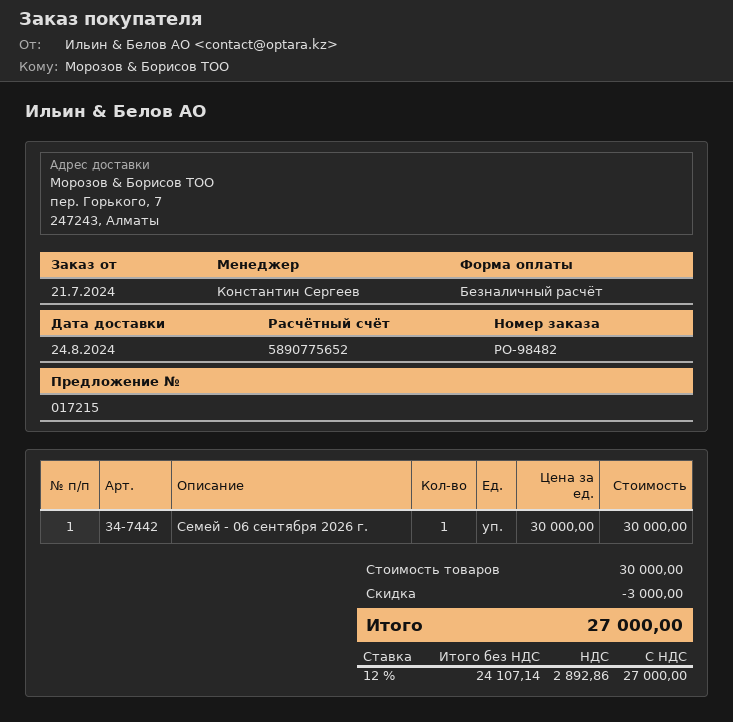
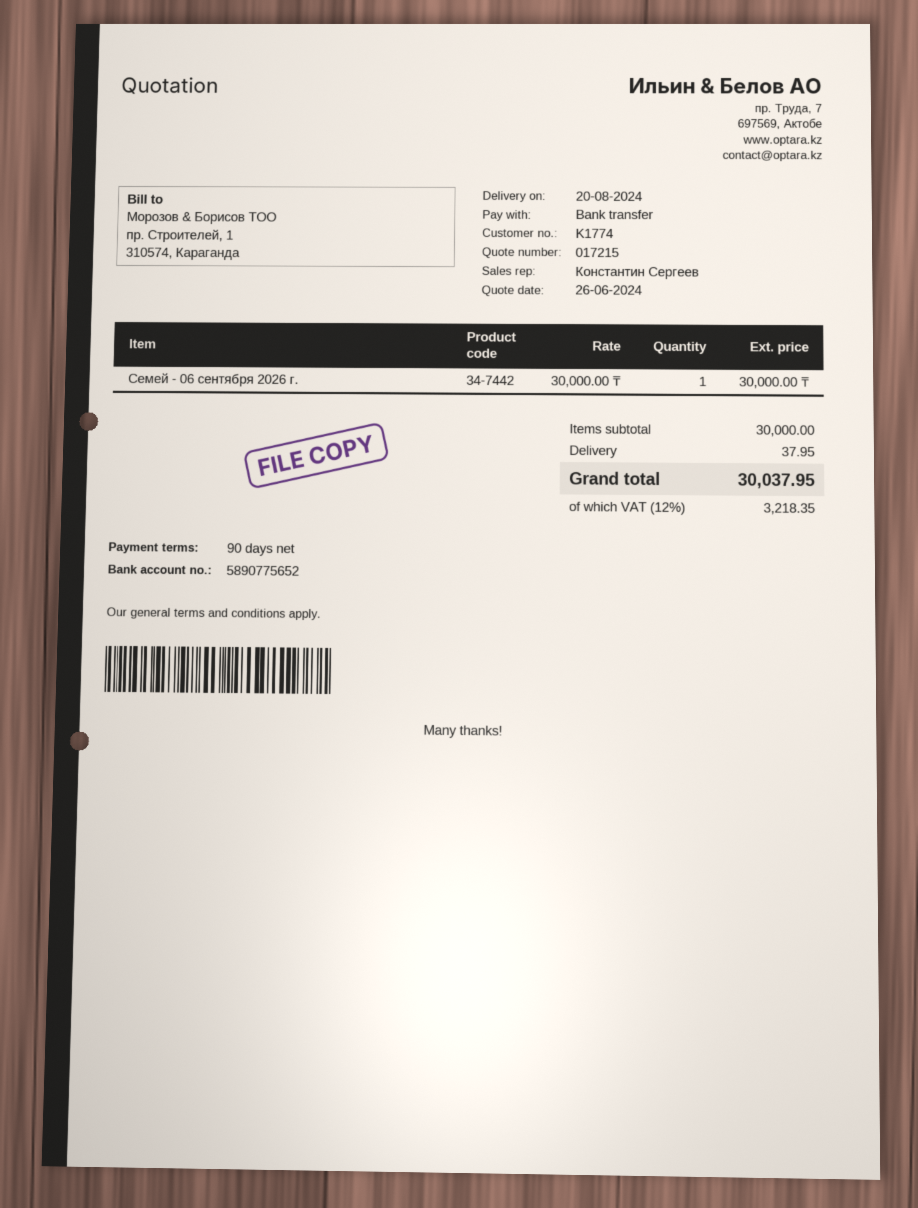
delivery date: 2024-08-24 -> 2024-08-20
discount: 3000.00 -> none
shipping: none -> 37.95
tax: 12% = 2892.86 -> 12% = 3218.35
total: 27000.00 -> 30037.95

